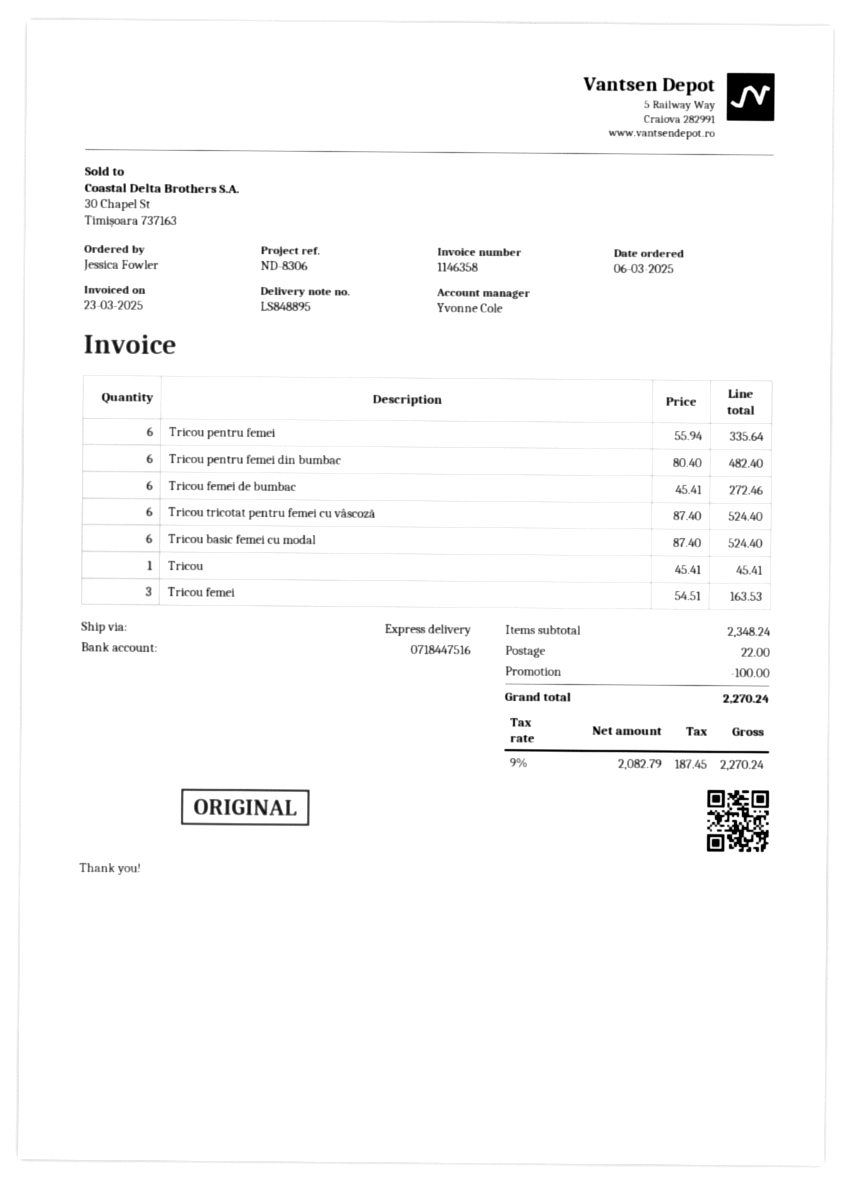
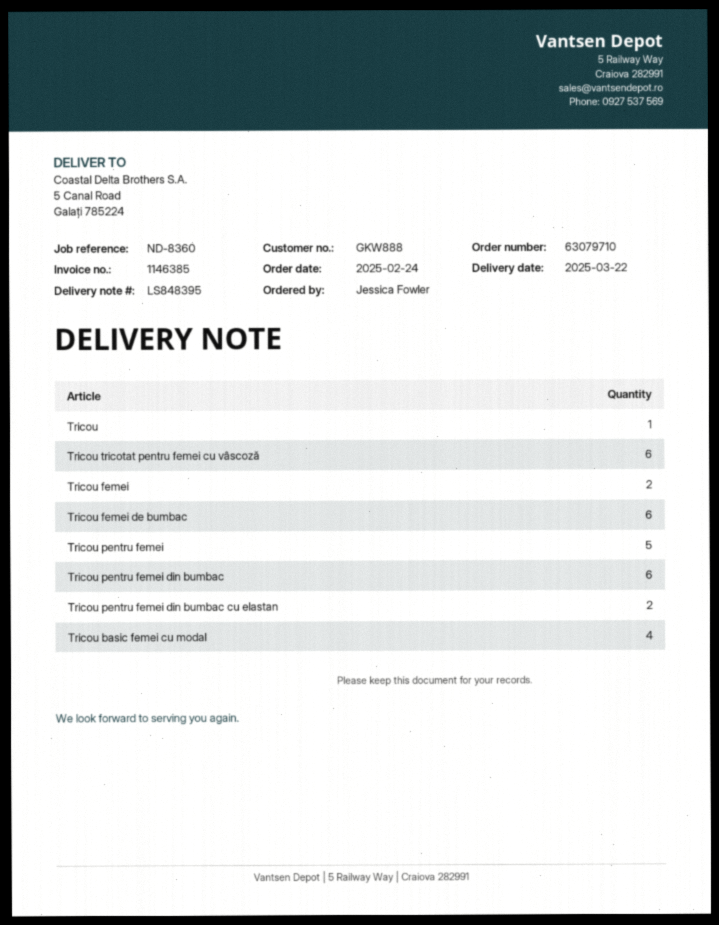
order date: 2025-03-06 -> 2025-02-24
delivery note number: LS848895 -> LS848395
invoice number: 1146358 -> 1146385
reference: ND-8306 -> ND-8360
Tricou pentru femei: 6 -> 5
Tricou basic femei cu modal: 6 -> 4
Tricou femei: 3 -> 2
Tricou pentru femei din bumbac cu elastan: none -> 2

